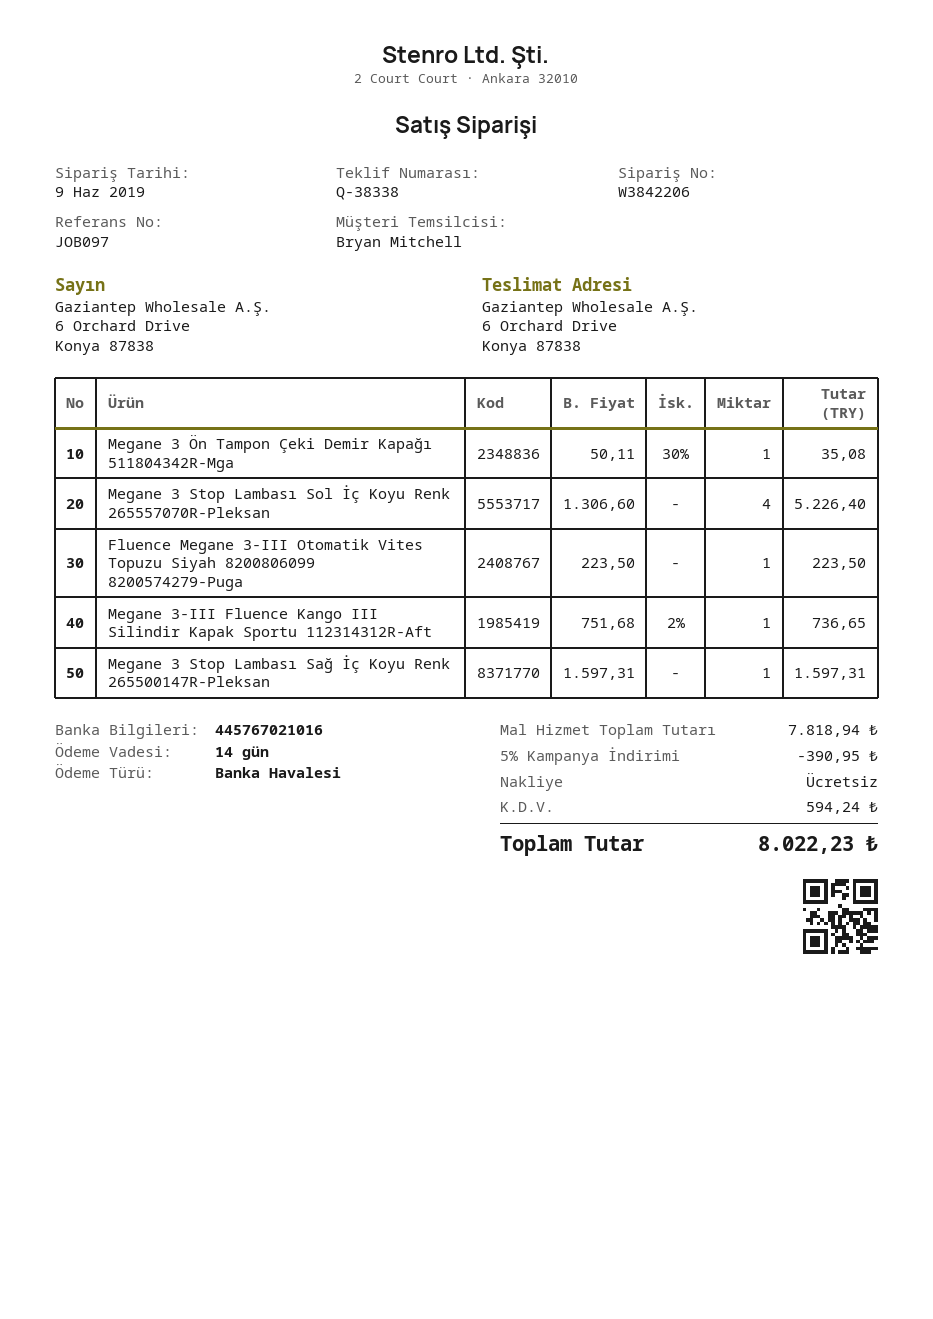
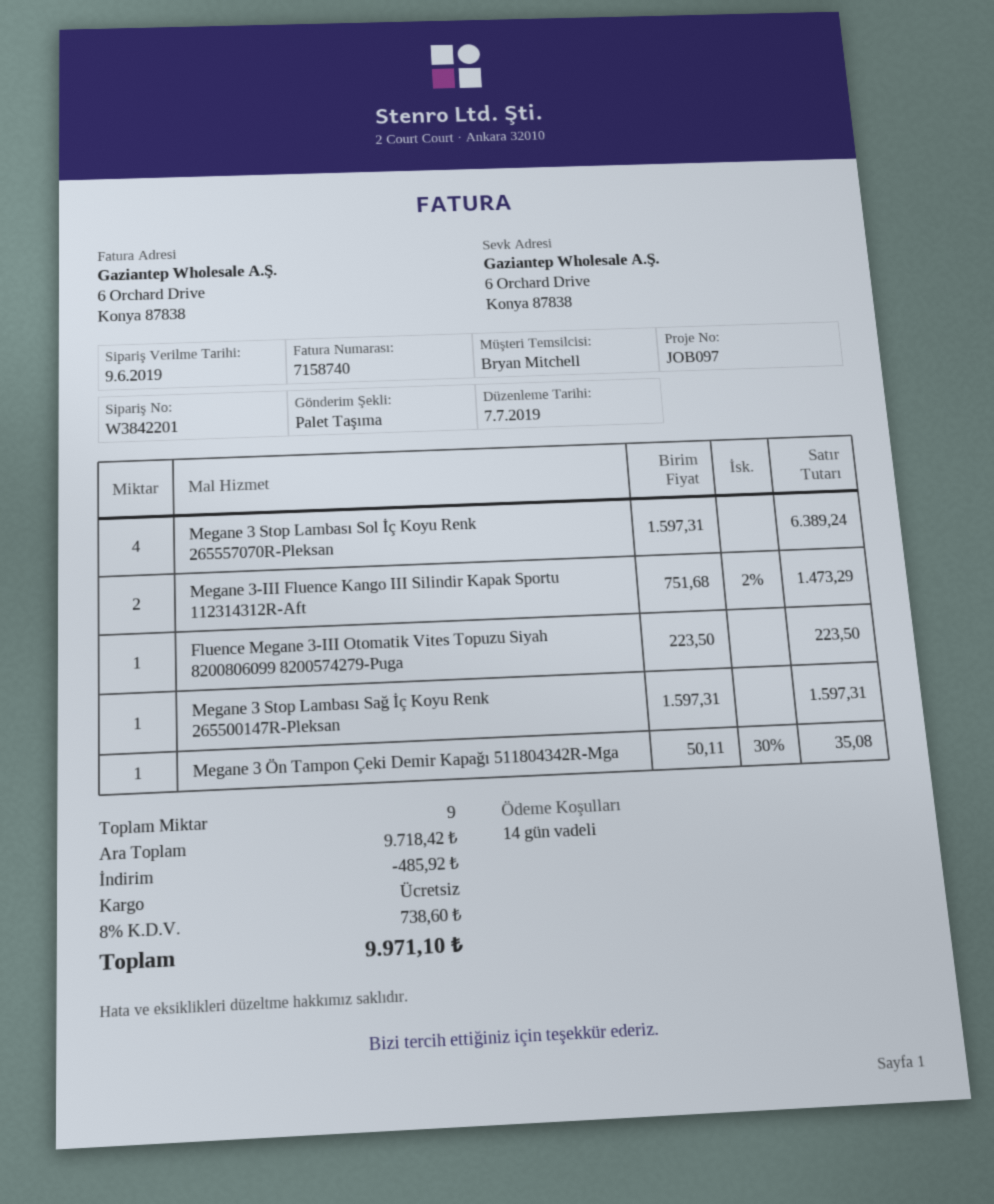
order number: W3842206 -> W3842201
Megane 3 Stop Lambası Sol İç Koyu Renk 265557070R-Pleksan: 4 x 1306.60 = 5226.40 -> 4 x 1597.31 = 6389.24
Megane 3-III Fluence Kango III Silindir Kapak Sportu 112314312R-Aft: 1 x 751.68 - 2% = 736.65 -> 2 x 751.68 - 2% = 1473.29
subtotal: 7818.94 -> 9718.42
discount: 390.95 -> 485.92
tax: 594.24 -> 738.60
total: 8022.23 -> 9971.10

